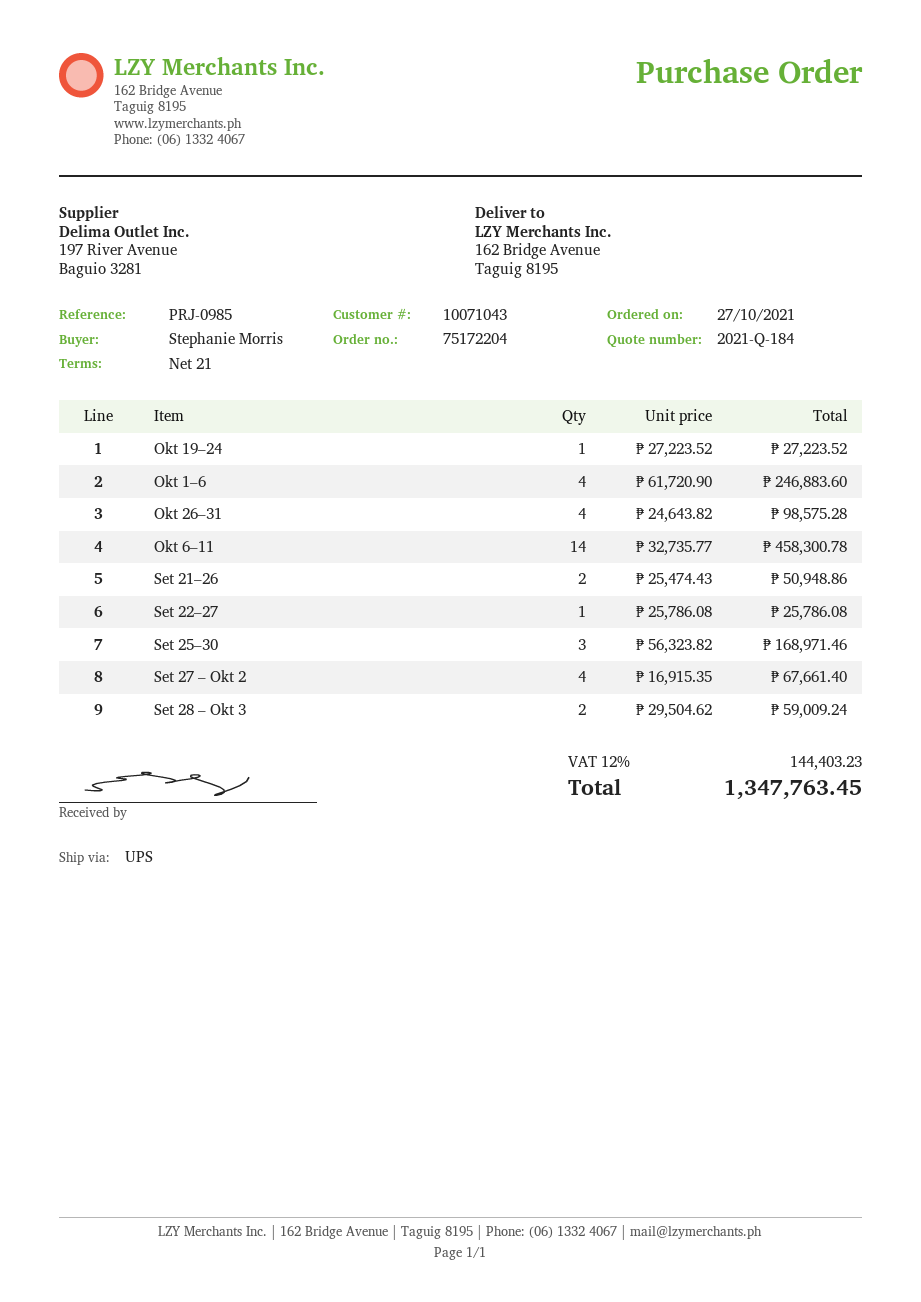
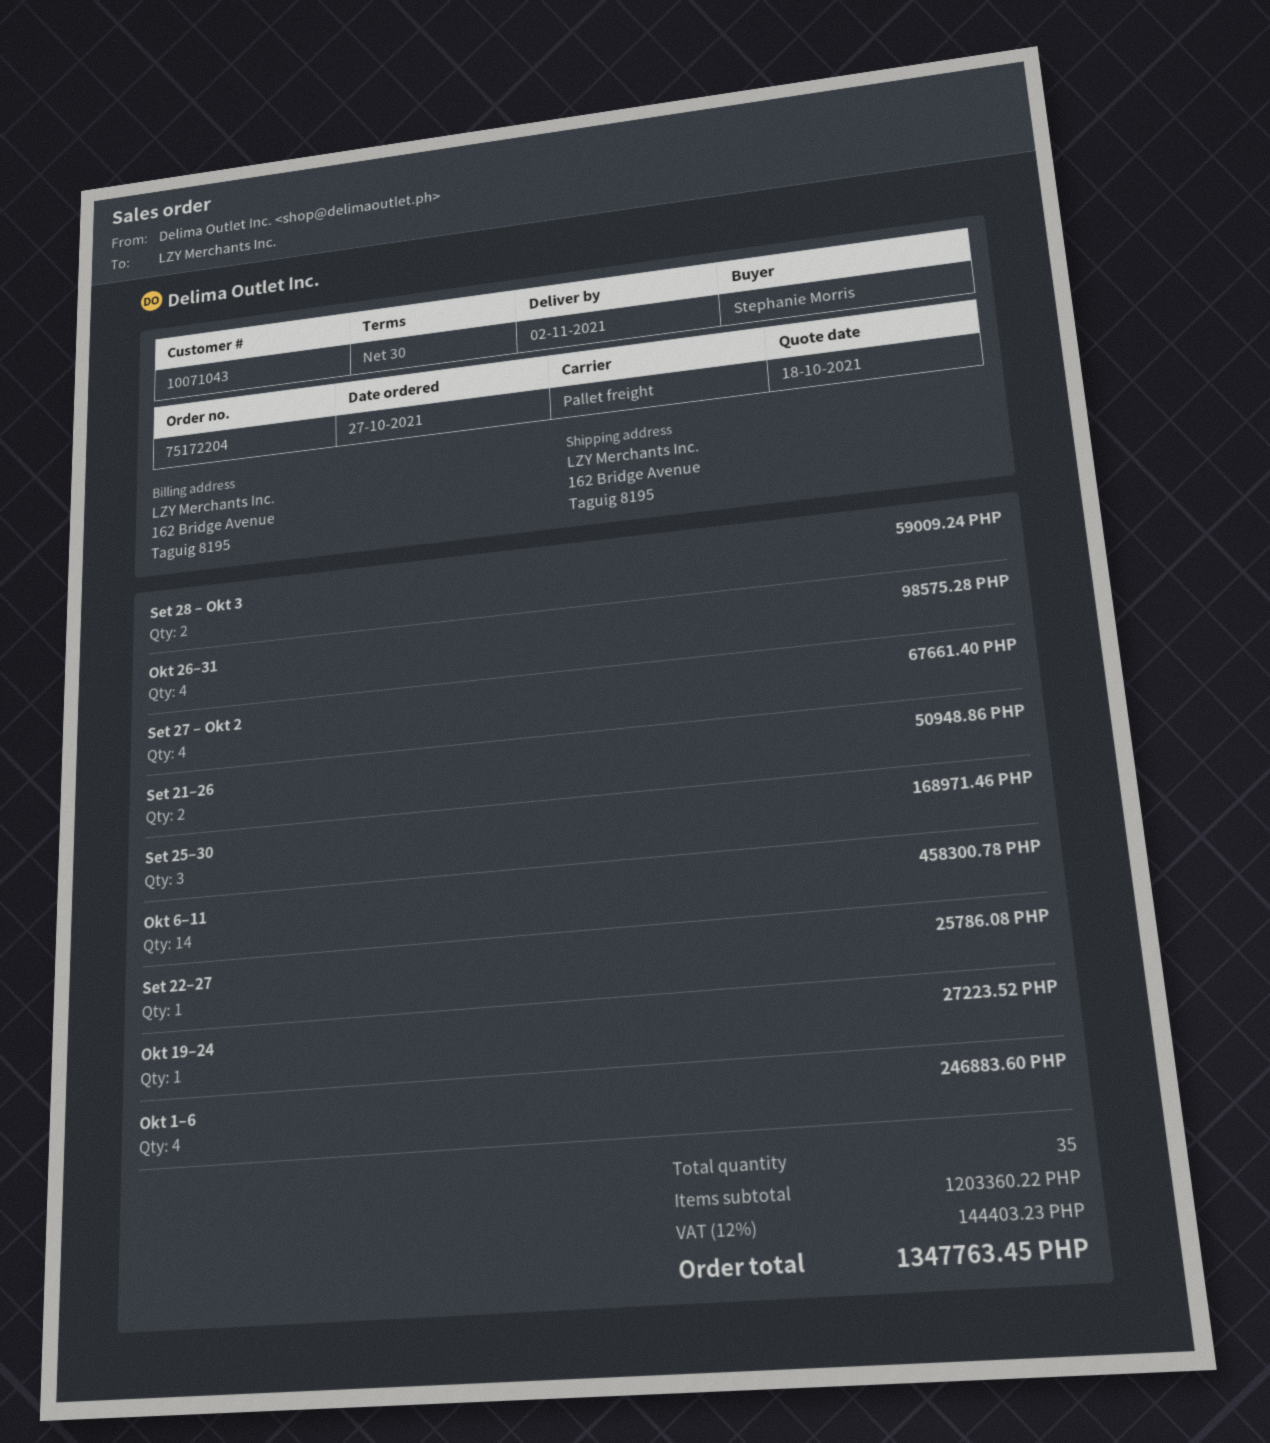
payment terms: 21 days -> 30 days
shipping method: UPS -> pallet freight

